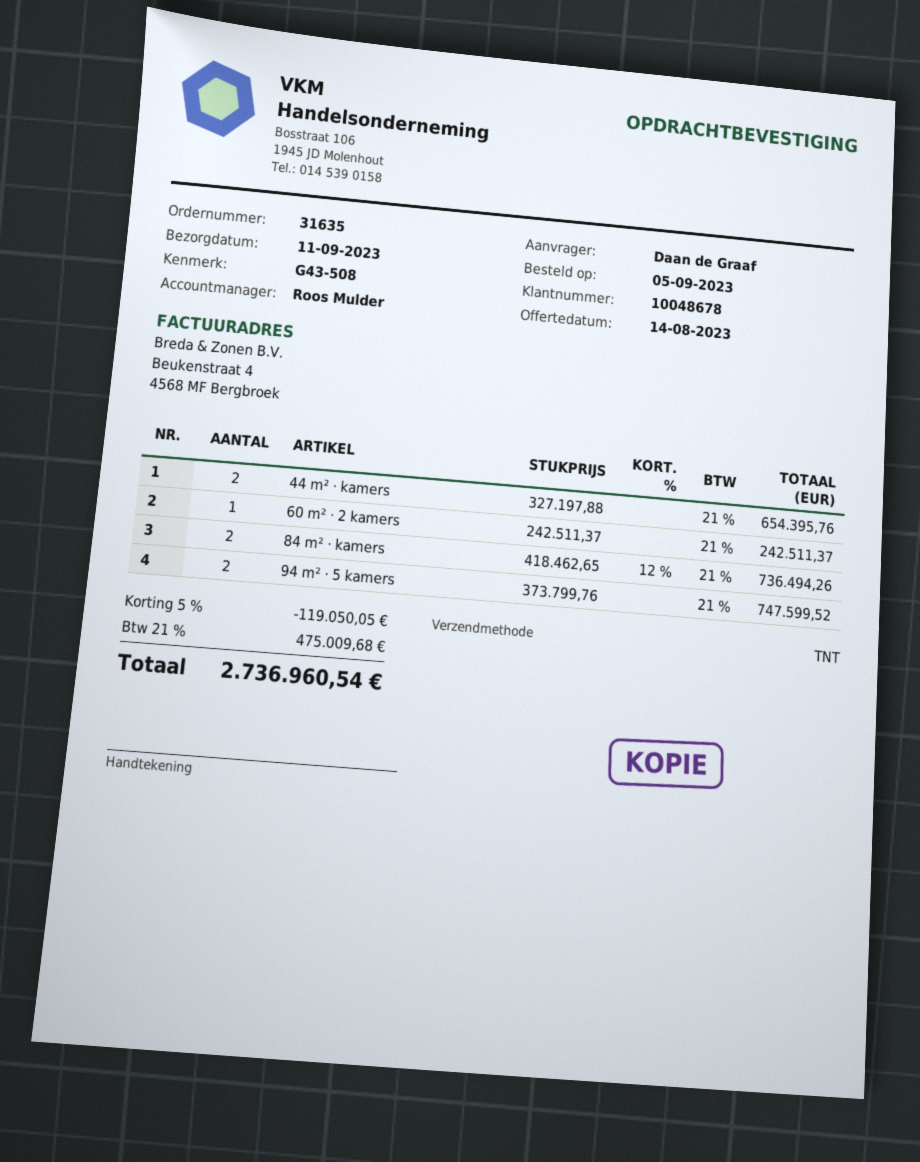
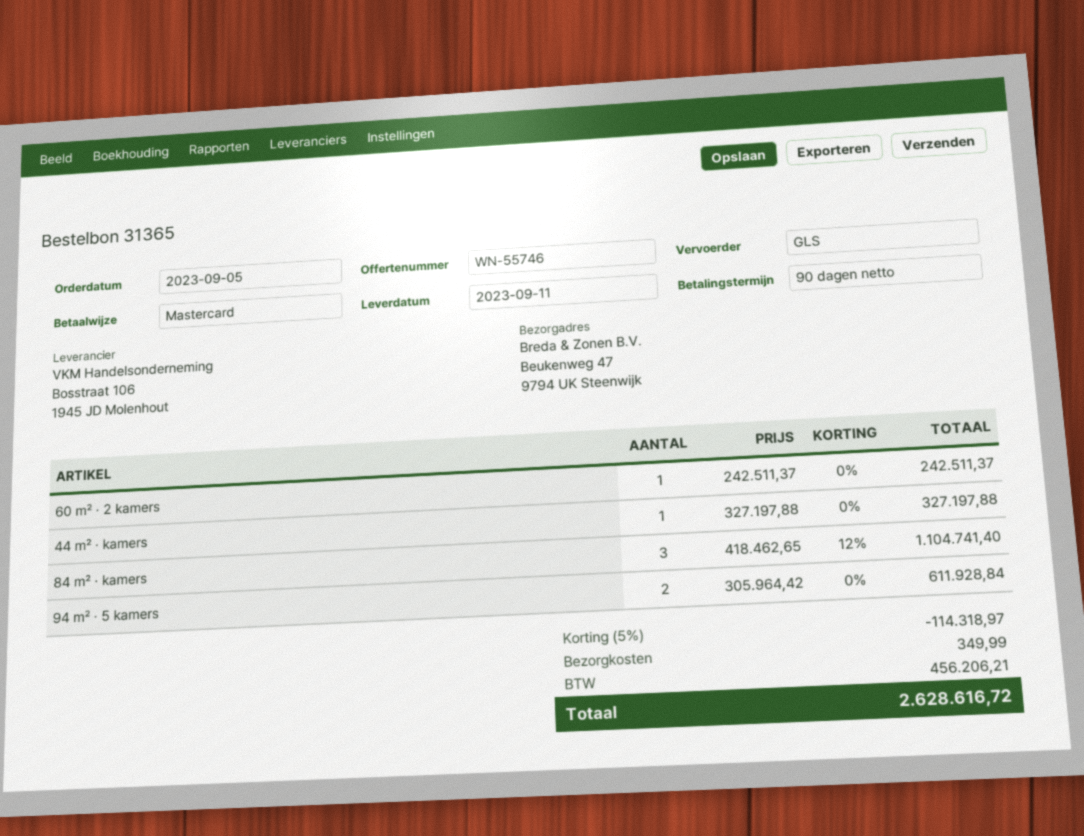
order number: 31635 -> 31365
shipping method: TNT -> GLS
44 m² · kamers: 2 x 327197.88 = 654395.76 -> 1 x 327197.88 = 327197.88
84 m² · kamers: 2 x 418462.65 - 12% = 736494.26 -> 3 x 418462.65 - 12% = 1104741.40
94 m² · 5 kamers: 2 x 373799.76 = 747599.52 -> 2 x 305964.42 = 611928.84
discount: 5% = 119050.05 -> 5% = 114318.97
shipping: none -> 349.99
tax: 475009.68 -> 456206.21
total: 2736960.54 -> 2628616.72

